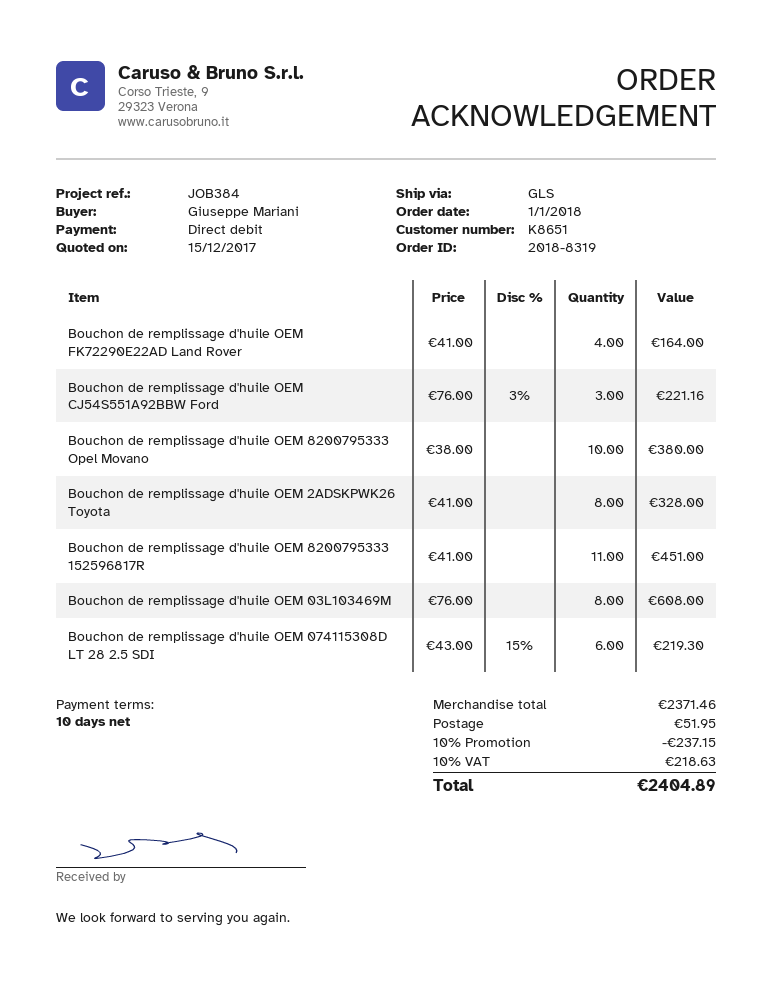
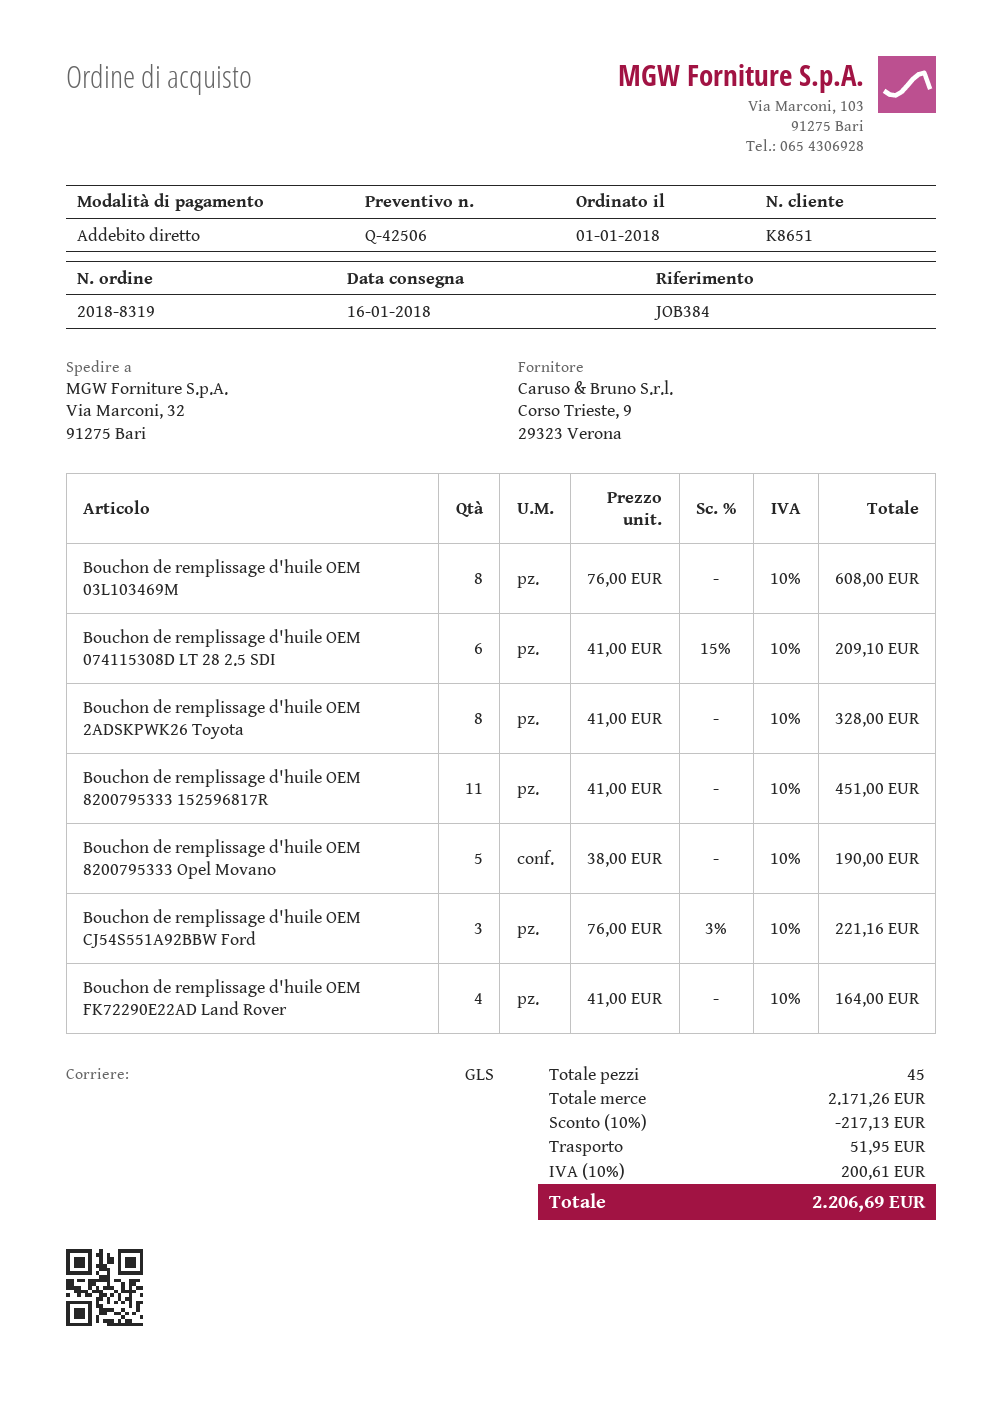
Bouchon de remplissage d'huile OEM 8200795333 Opel Movano: 10 x 38.00 = 380.00 -> 5 x 38.00 = 190.00
Bouchon de remplissage d'huile OEM 074115308D LT 28 2.5 SDI: 6 x 43.00 - 15% = 219.30 -> 6 x 41.00 - 15% = 209.10
subtotal: 2371.46 -> 2171.26
discount: 10% = 237.15 -> 10% = 217.13
tax: 10% = 218.63 -> 10% = 200.61
total: 2404.89 -> 2206.69

